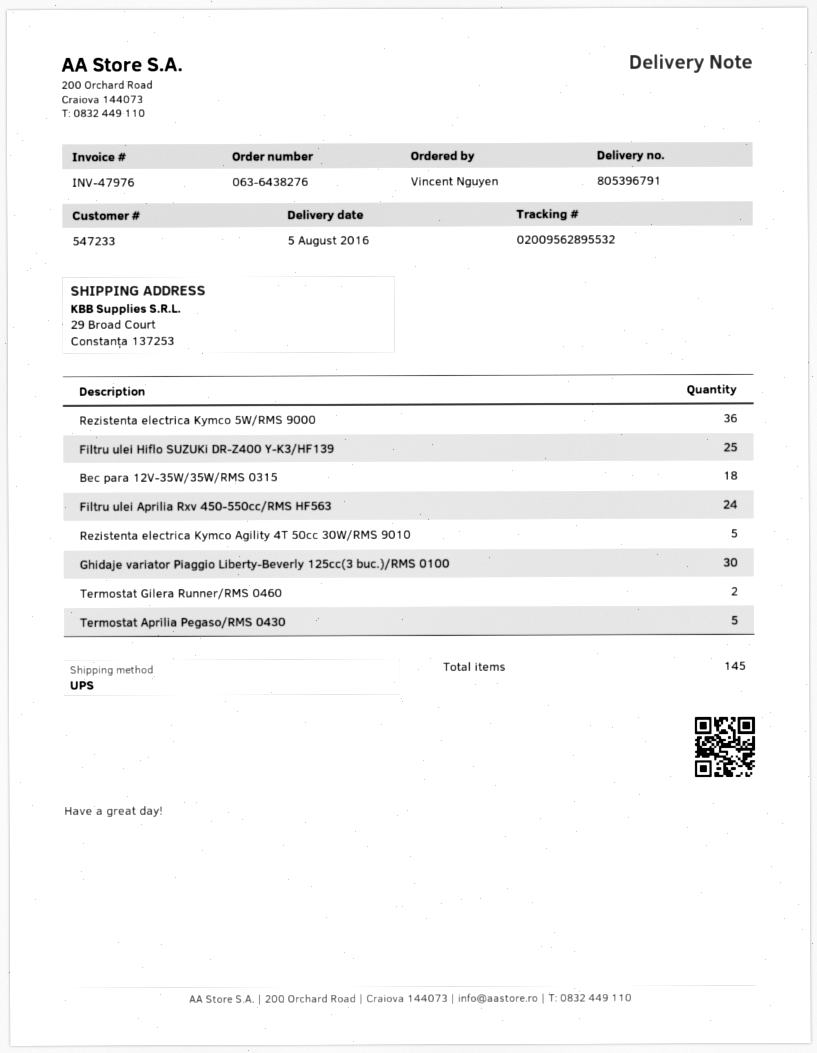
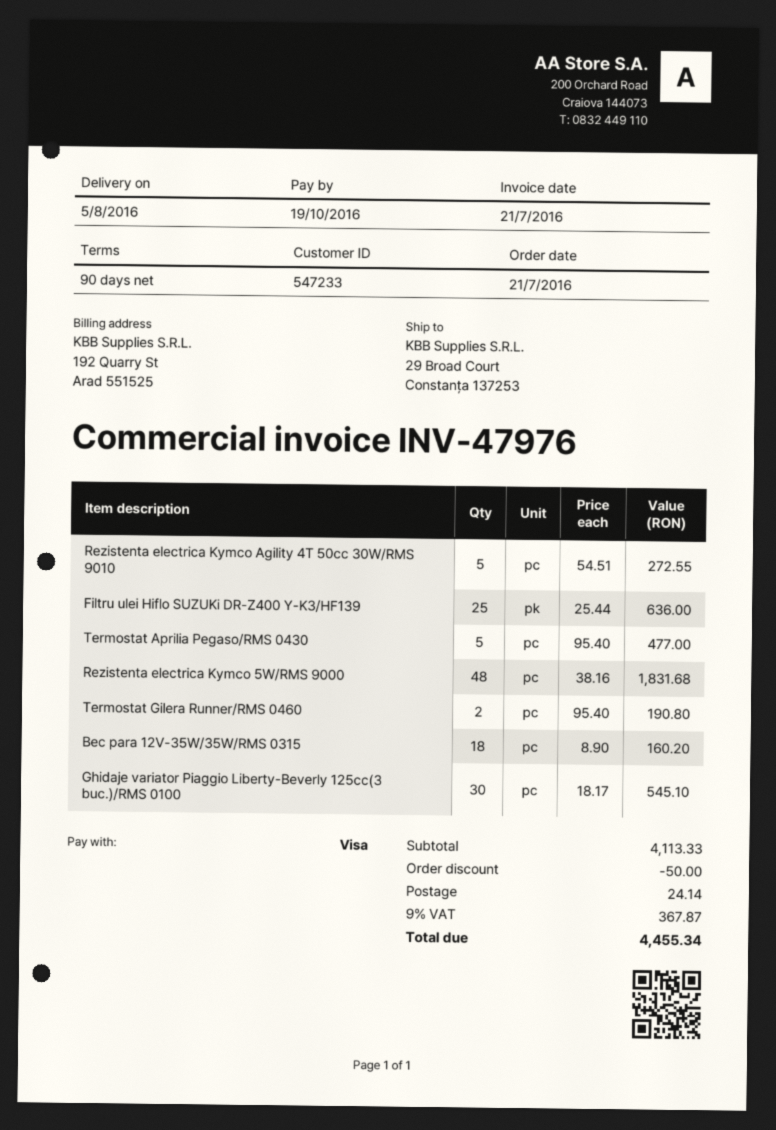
Rezistenta electrica Kymco 5W/RMS 9000: 36 -> 48
Filtru ulei Aprilia Rxv 450-550cc/RMS HF563: 24 -> none

